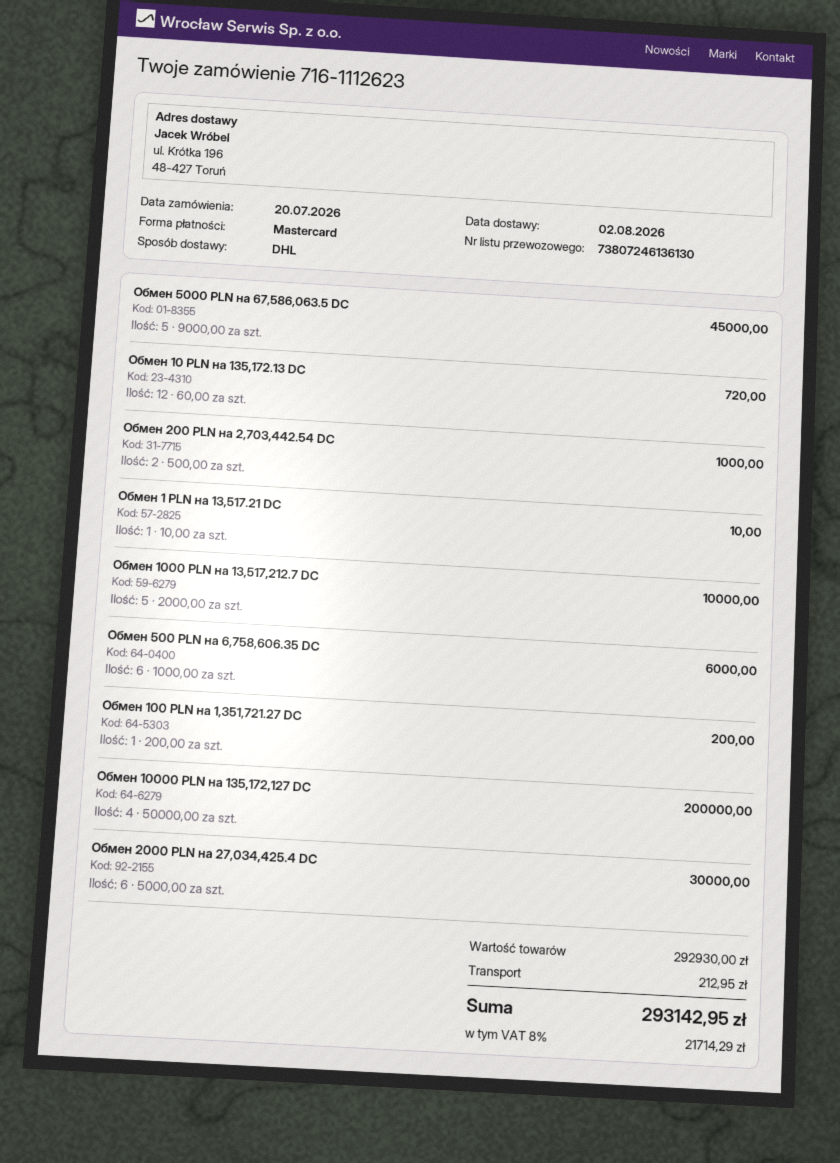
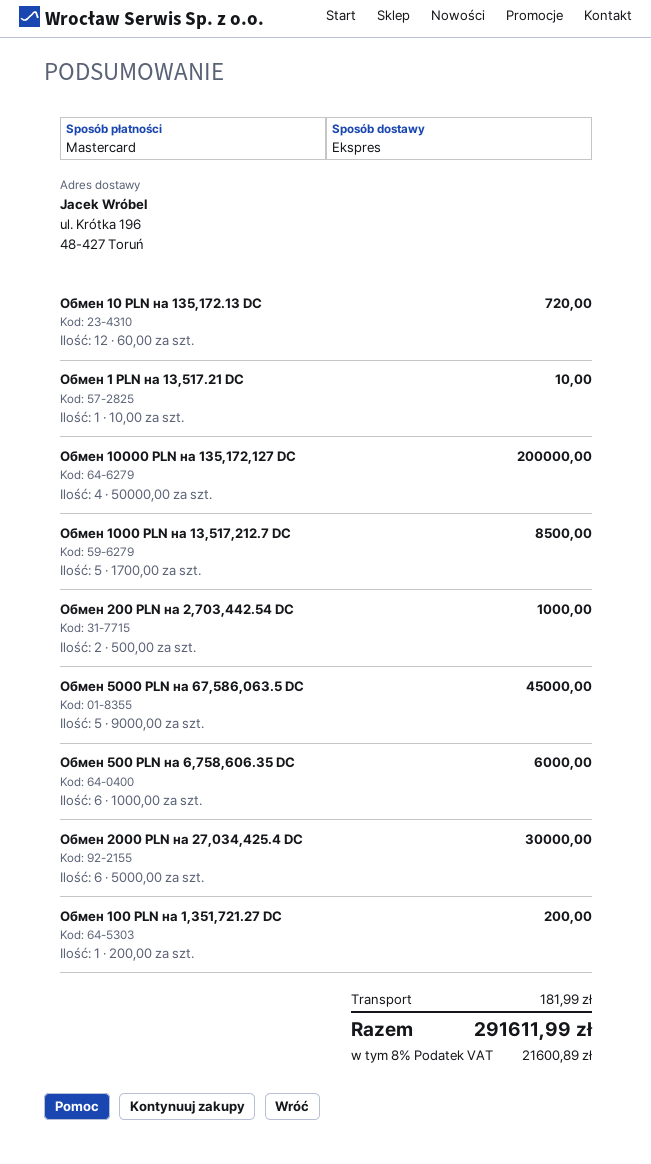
shipping method: DHL -> express
Обмен 1000 PLN на 13,517,212.7 DC: 5 x 2000.00 = 10000.00 -> 5 x 1700.00 = 8500.00
shipping: 212.95 -> 181.99
tax: 8% = 21714.29 -> 8% = 21600.89
total: 293142.95 -> 291611.99

